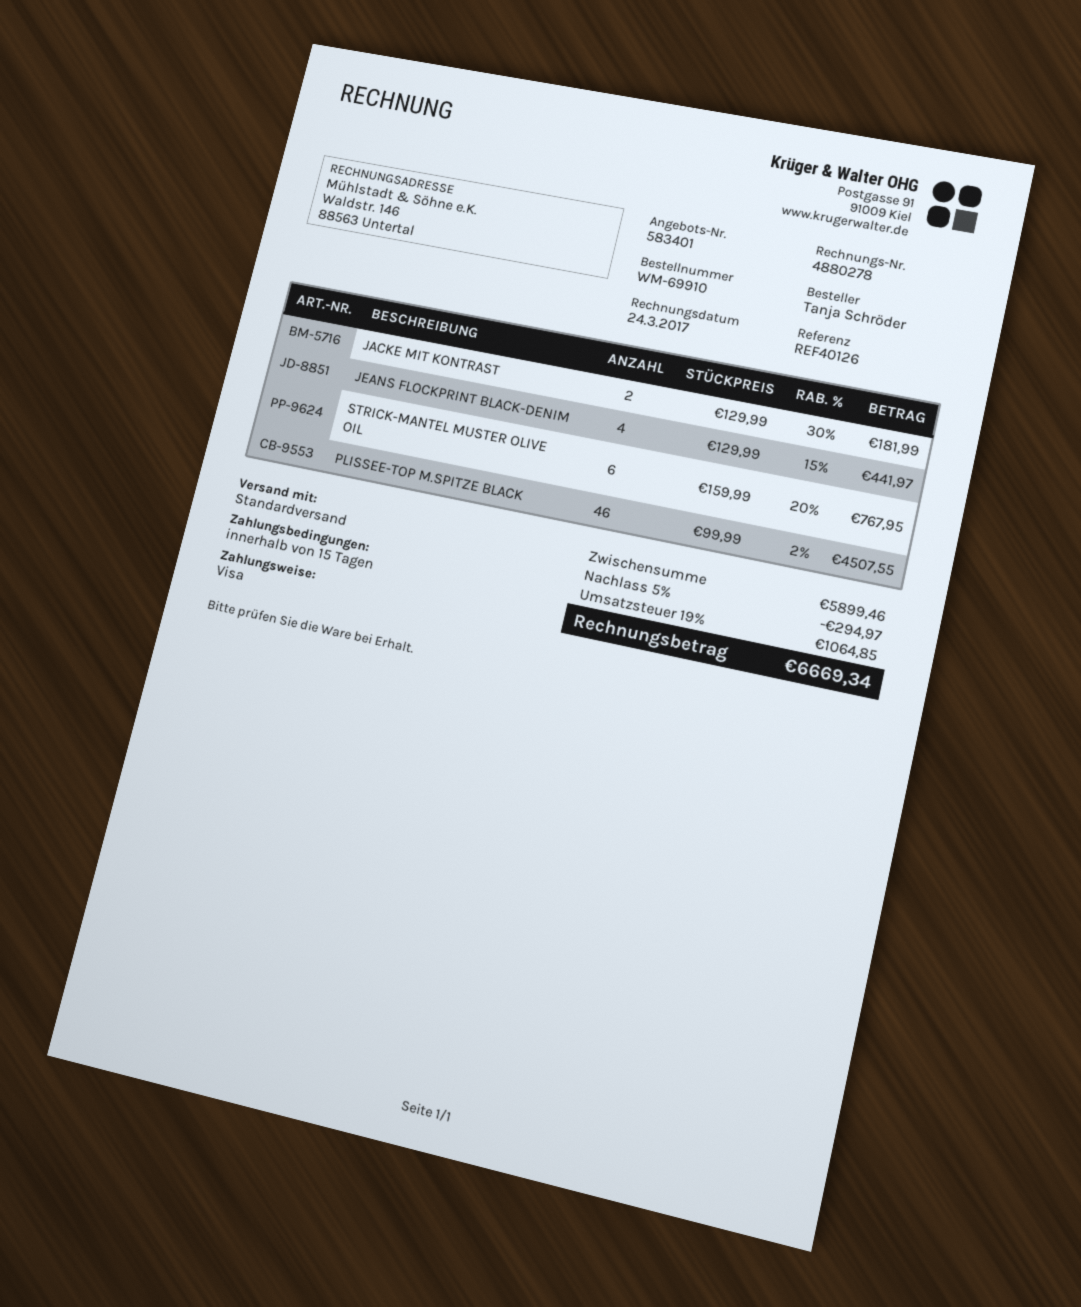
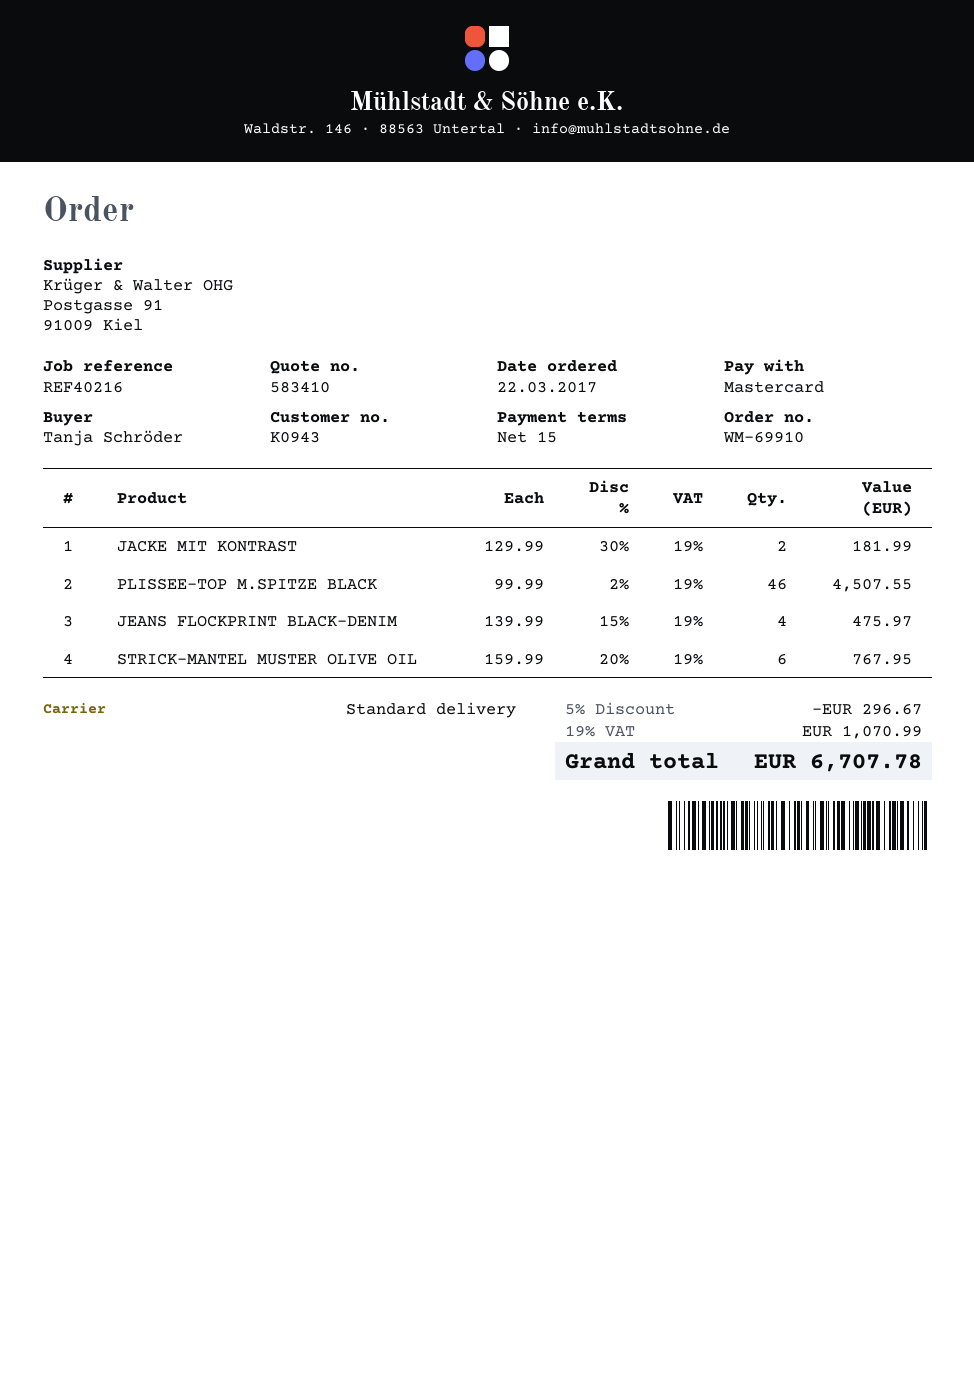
quote number: 583401 -> 583410
reference: REF40126 -> REF40216
payment method: Visa -> Mastercard
JEANS FLOCKPRINT BLACK-DENIM: 4 x 129.99 - 15% = 441.97 -> 4 x 139.99 - 15% = 475.97
discount: 5% = 294.97 -> 5% = 296.67
tax: 19% = 1064.85 -> 19% = 1070.99
total: 6669.34 -> 6707.78

